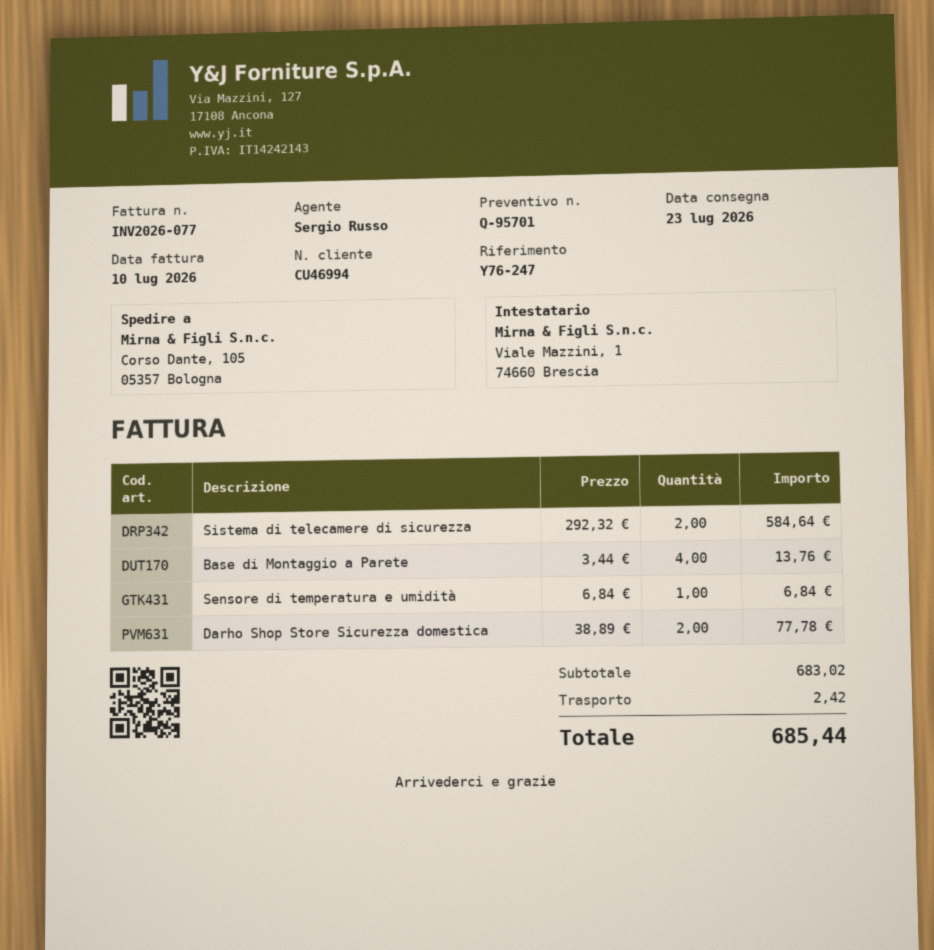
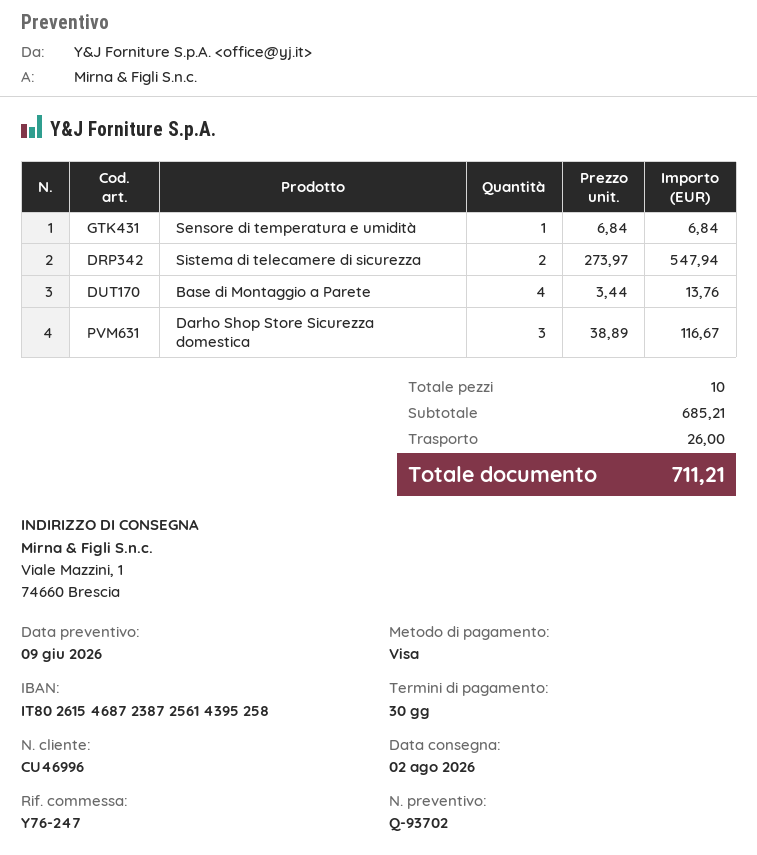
quote number: Q-95701 -> Q-93702
delivery date: 2026-07-23 -> 2026-08-02
customer number: CU46994 -> CU46996
ship to: Corso Dante, 105, 05357 Bologna -> Viale Mazzini, 1, 74660 Brescia
Sistema di telecamere di sicurezza: 2 x 292.32 = 584.64 -> 2 x 273.97 = 547.94
Darho Shop Store Sicurezza domestica: 2 x 38.89 = 77.78 -> 3 x 38.89 = 116.67
subtotal: 683.02 -> 685.21
shipping: 2.42 -> 26.00
total: 685.44 -> 711.21

